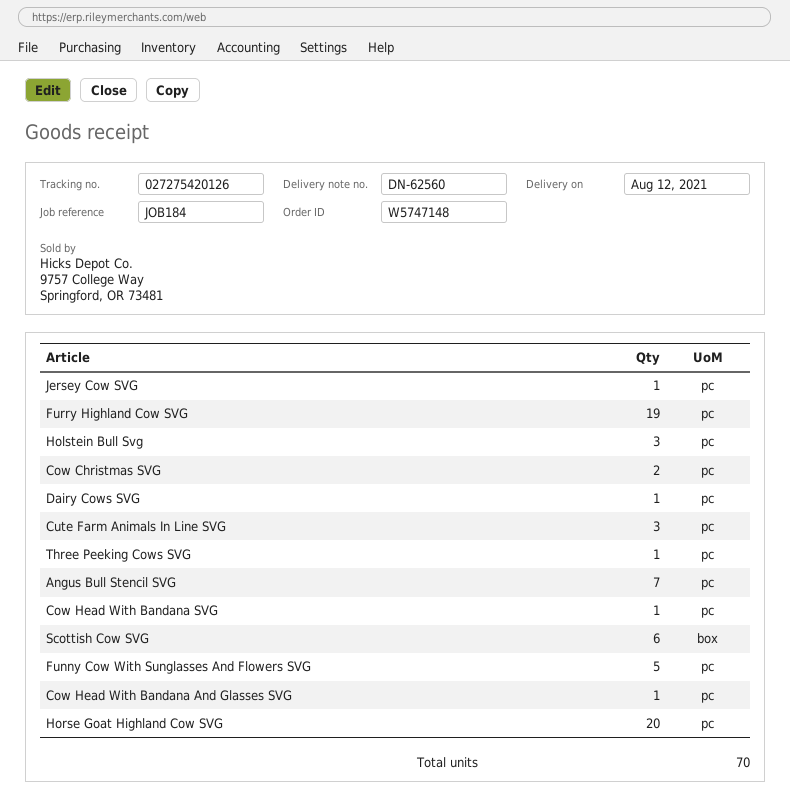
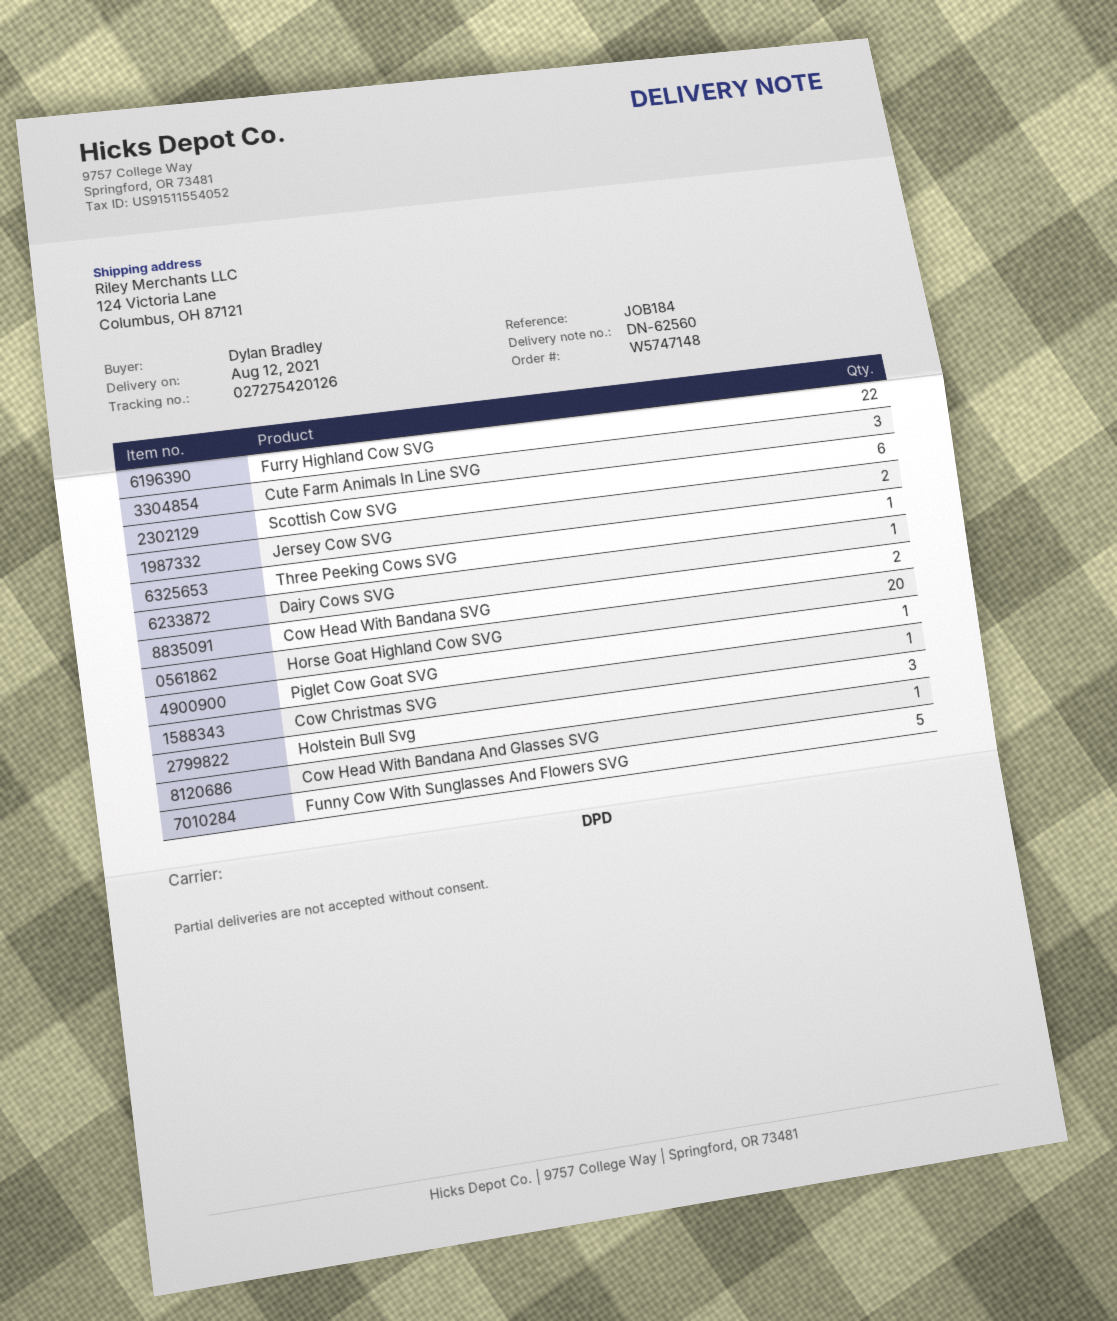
Jersey Cow SVG: 1 -> 2
Furry Highland Cow SVG: 19 -> 22
Cow Christmas SVG: 2 -> 1
Angus Bull Stencil SVG: 7 -> none
Cow Head With Bandana SVG: 1 -> 2
Piglet Cow Goat SVG: none -> 1

